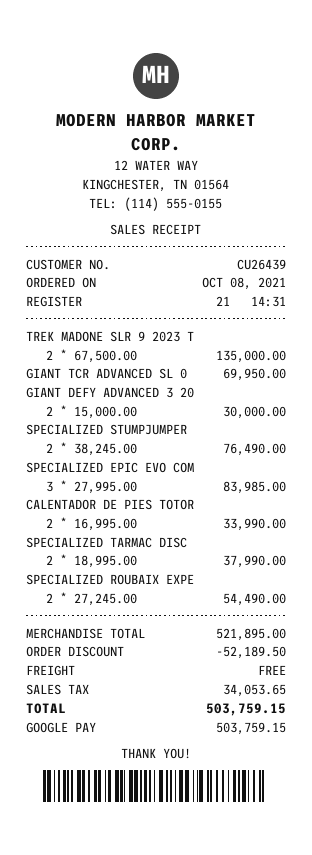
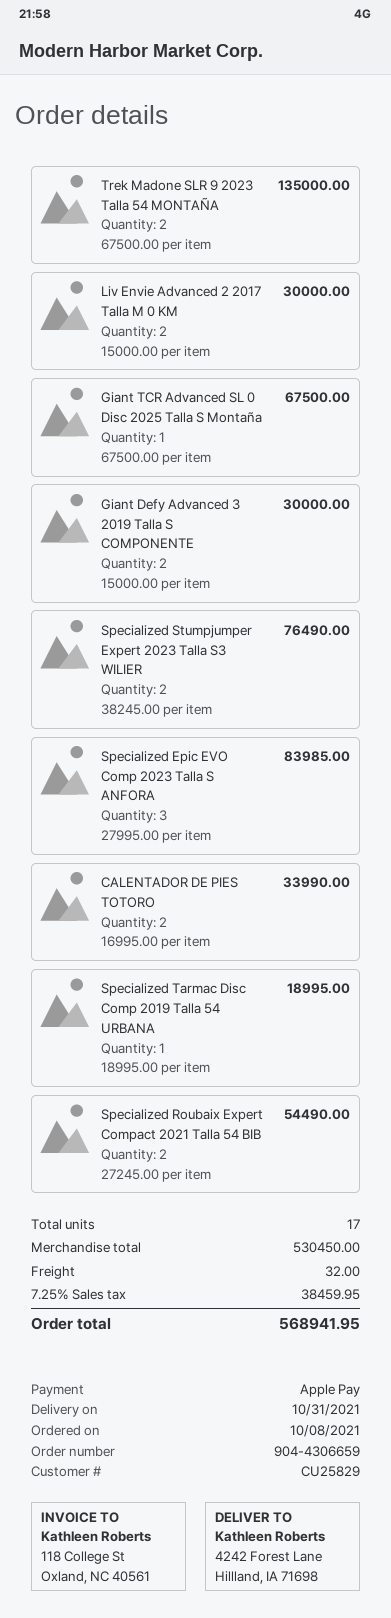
customer number: CU26439 -> CU25829
payment method: Google Pay -> Apple Pay
GIANT TCR ADVANCED SL 0: 1 x 69950.00 = 69950.00 -> 1 x 67500.00 = 67500.00
SPECIALIZED TARMAC DISC: 2 x 18995.00 = 37990.00 -> 1 x 18995.00 = 18995.00
Liv Envie Advanced 2 2017 Talla M 0 KM: none -> 2 x 15000.00 = 30000.00
subtotal: 521895.00 -> 530450.00
discount: 52189.50 -> none
shipping: 0.00 -> 32.00
tax: 34053.65 -> 38459.95
total: 503759.15 -> 568941.95

